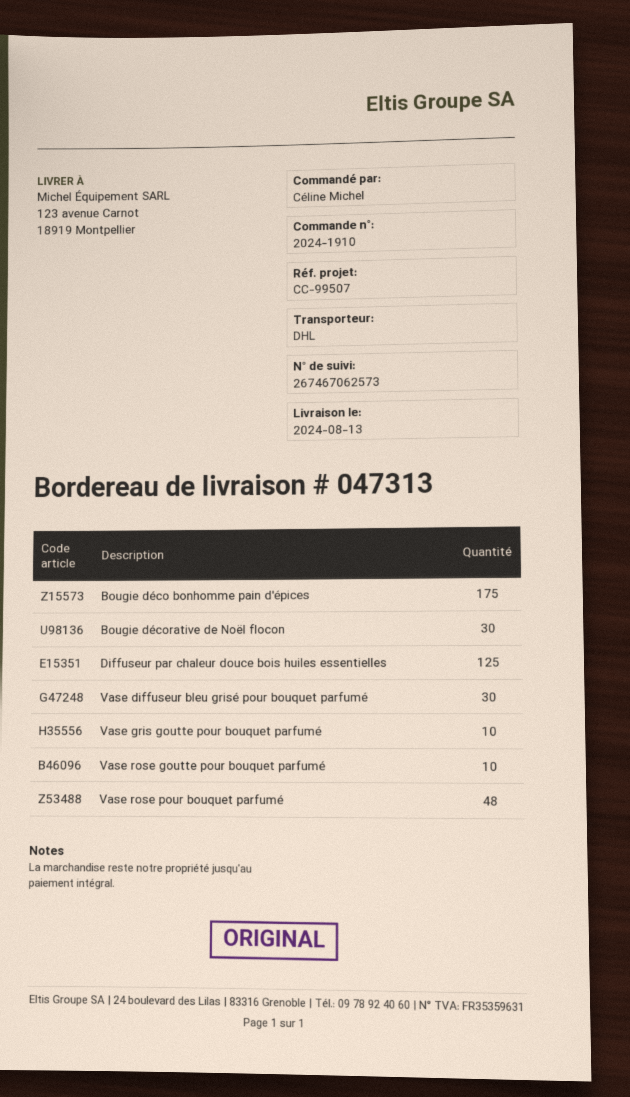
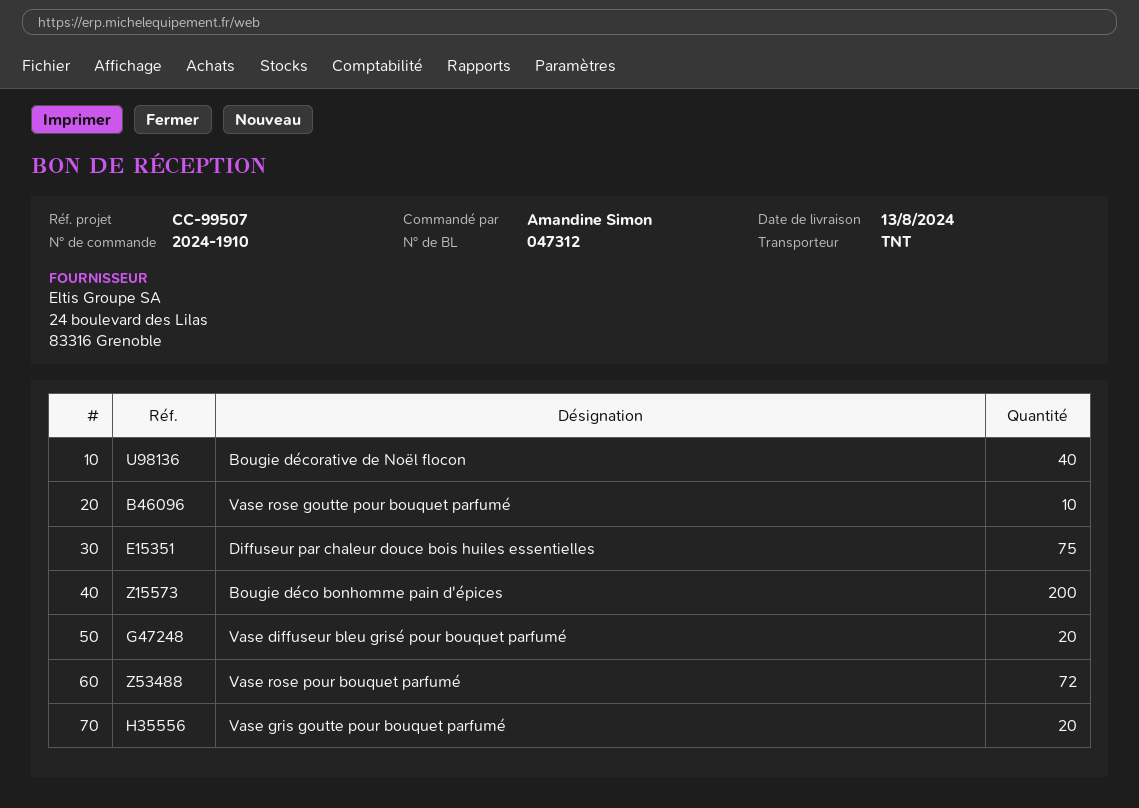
delivery note number: 047313 -> 047312
ordered by: Céline Michel -> Amandine Simon
shipping method: DHL -> TNT
Bougie déco bonhomme pain d'épices: 175 -> 200
Bougie décorative de Noël flocon: 30 -> 40
Diffuseur par chaleur douce bois huiles essentielles: 125 -> 75
Vase diffuseur bleu grisé pour bouquet parfumé: 30 -> 20
Vase gris goutte pour bouquet parfumé: 10 -> 20
Vase rose pour bouquet parfumé: 48 -> 72

